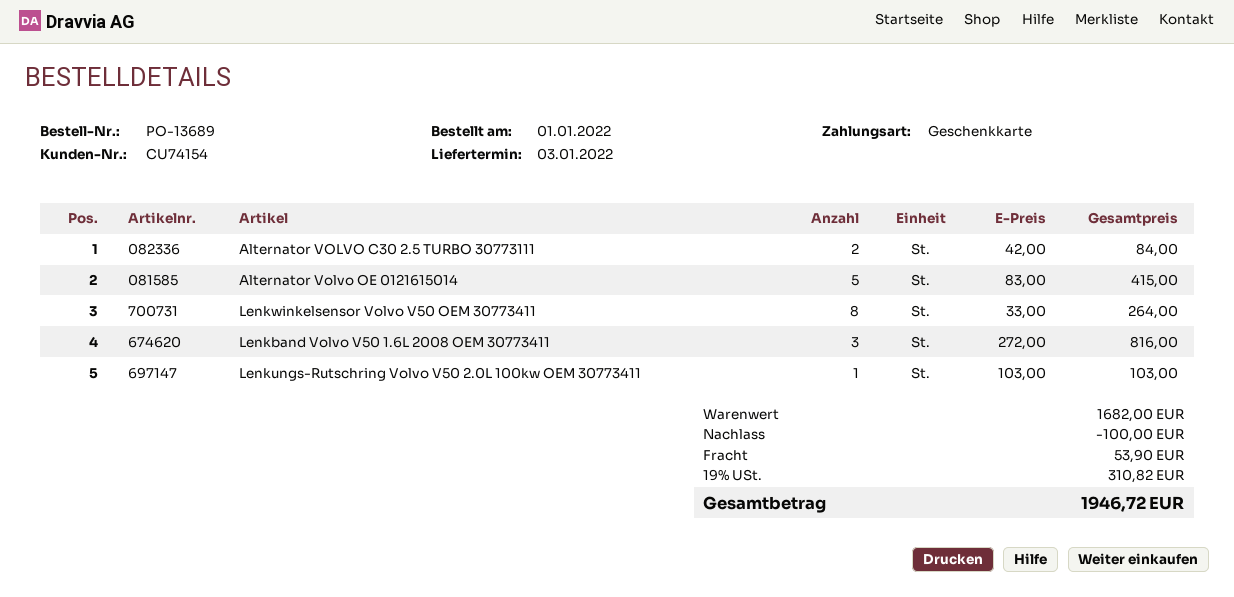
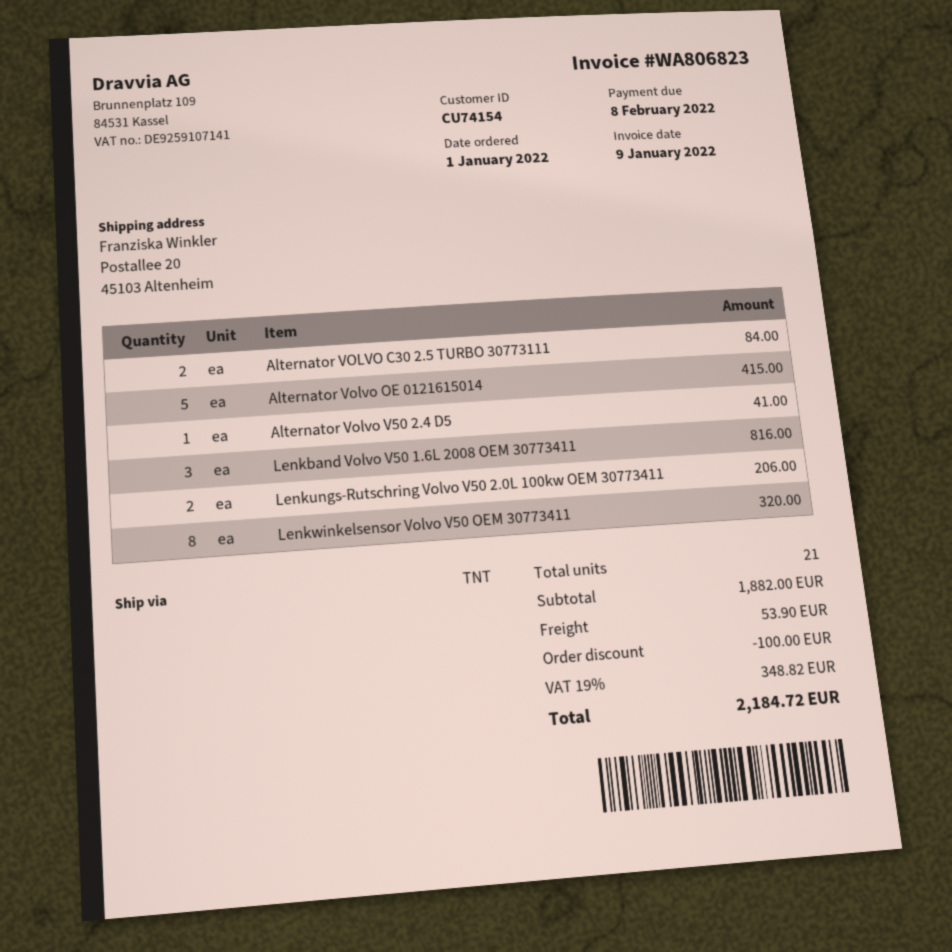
Lenkwinkelsensor Volvo V50 OEM 30773411: 8 for 264.00 -> 8 for 320.00
Lenkungs-Rutschring Volvo V50 2.0L 100kw OEM 30773411: 1 for 103.00 -> 2 for 206.00
Alternator Volvo V50 2.4 D5: none -> 1 for 41.00
subtotal: 1682.00 -> 1882.00
tax: 19% = 310.82 -> 19% = 348.82
total: 1946.72 -> 2184.72

